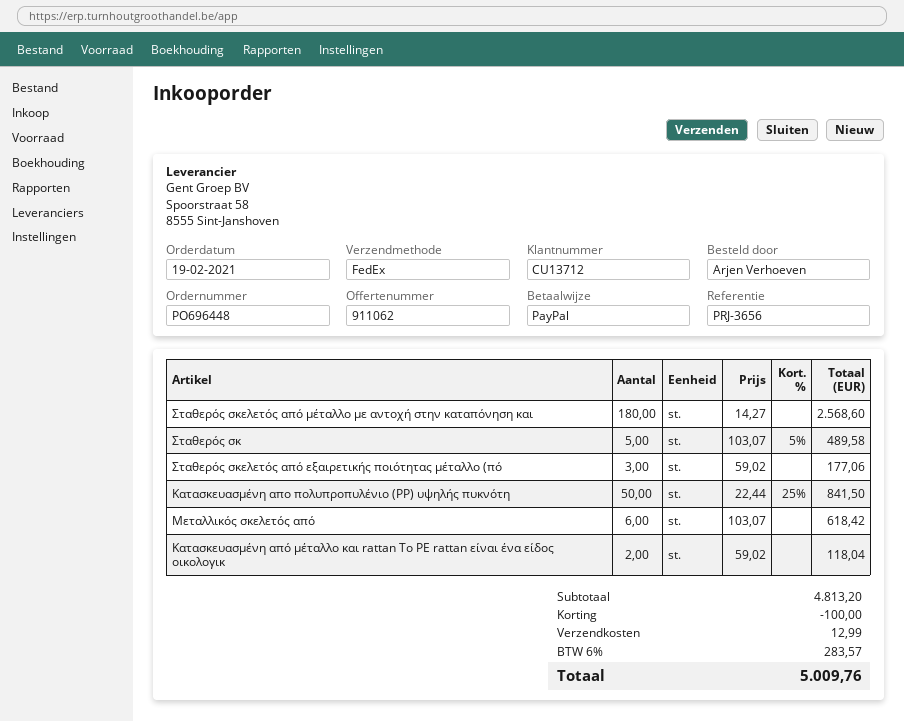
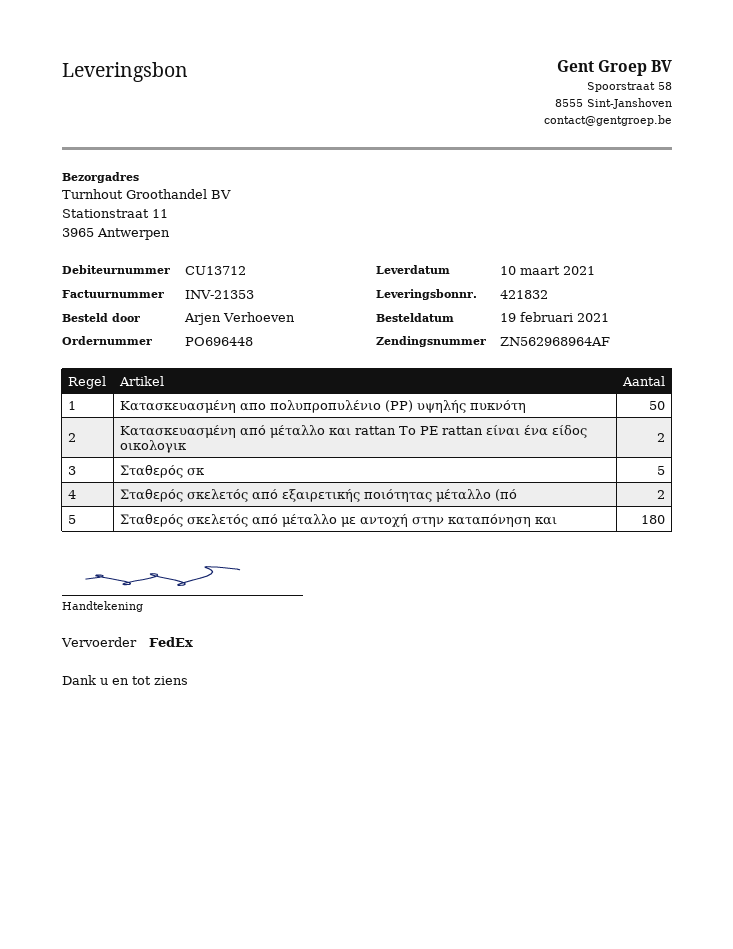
Σταθερός σκελετός από εξαιρετικής ποιότητας μέταλλο (πό: 3 -> 2
Μεταλλικός σκελετός από: 6 -> none

